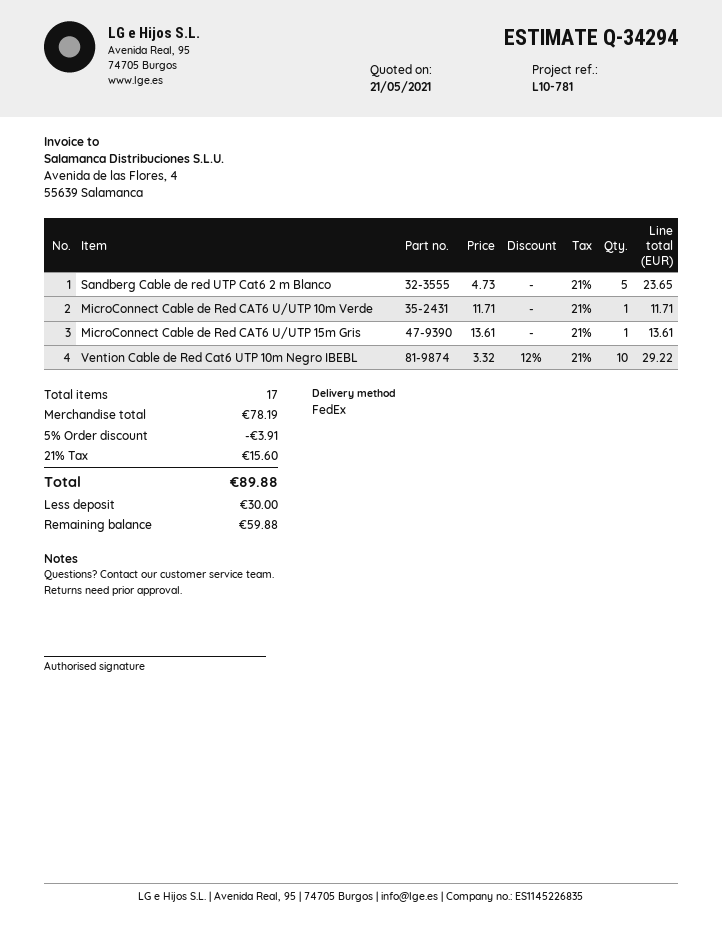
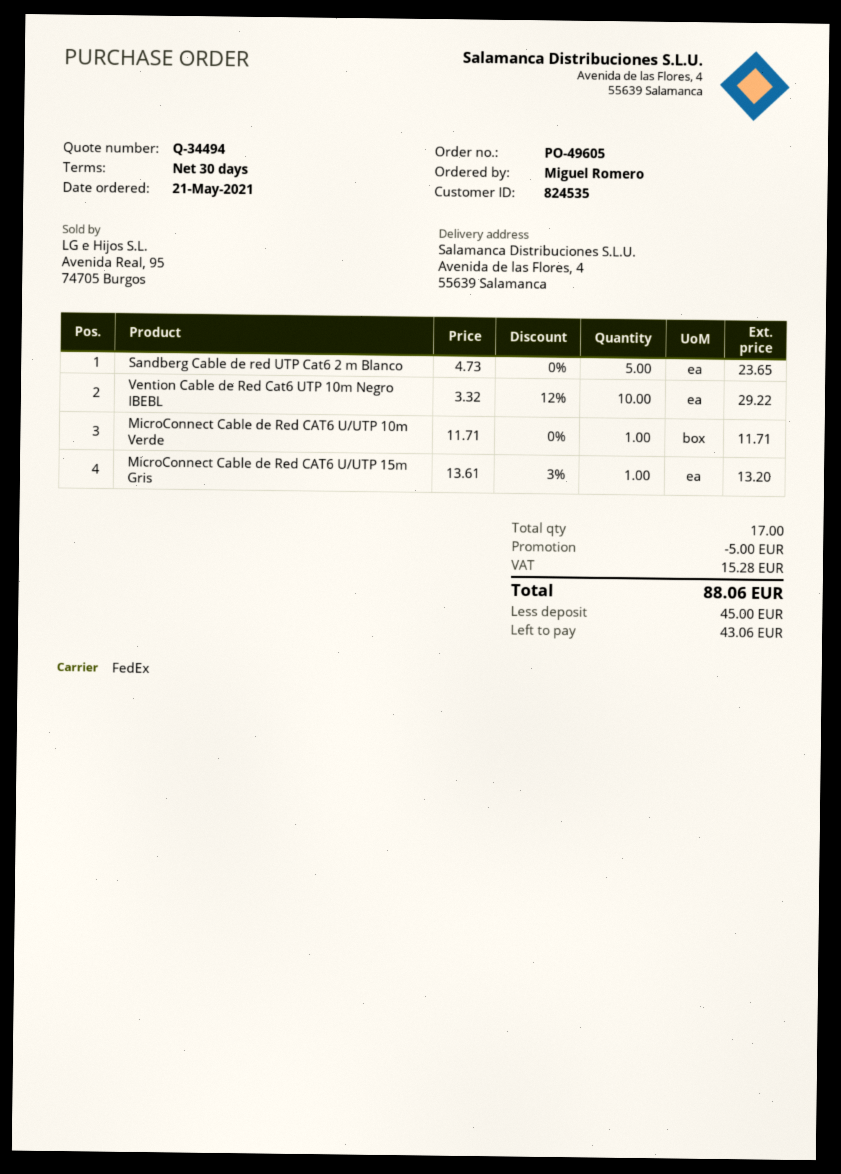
quote number: Q-34294 -> Q-34494
MicroConnect Cable de Red CAT6 U/UTP 15m Gris: 1 x 13.61 = 13.61 -> 1 x 13.61 - 3% = 13.20
discount: 3.91 -> 5.00
tax: 15.60 -> 15.28
total: 89.88 -> 88.06
deposit: 30.00 -> 45.00
balance: 59.88 -> 43.06

